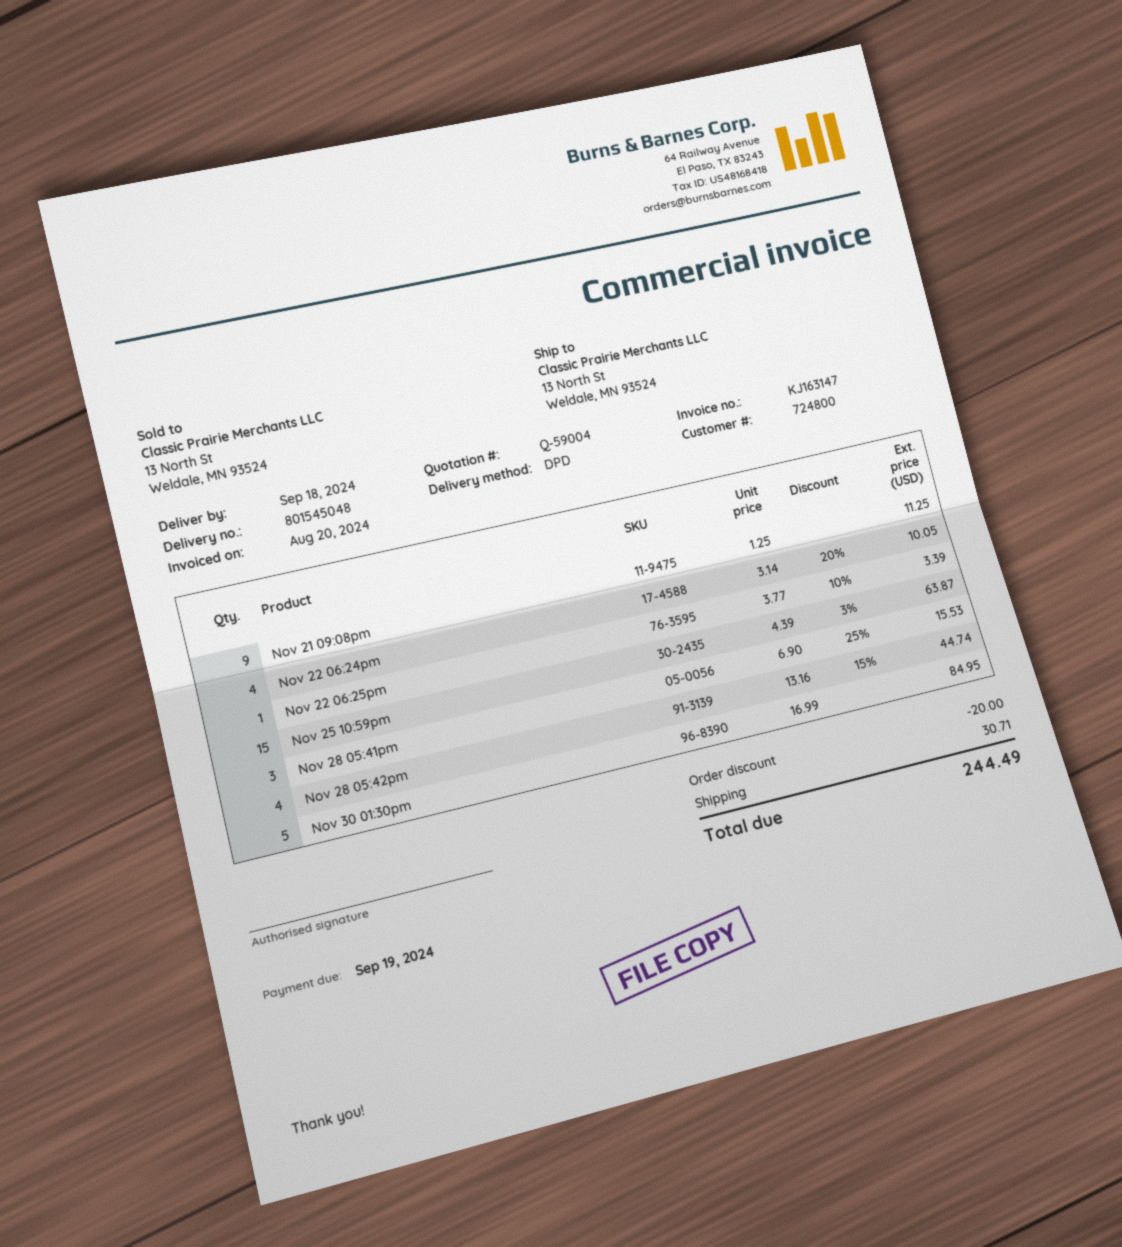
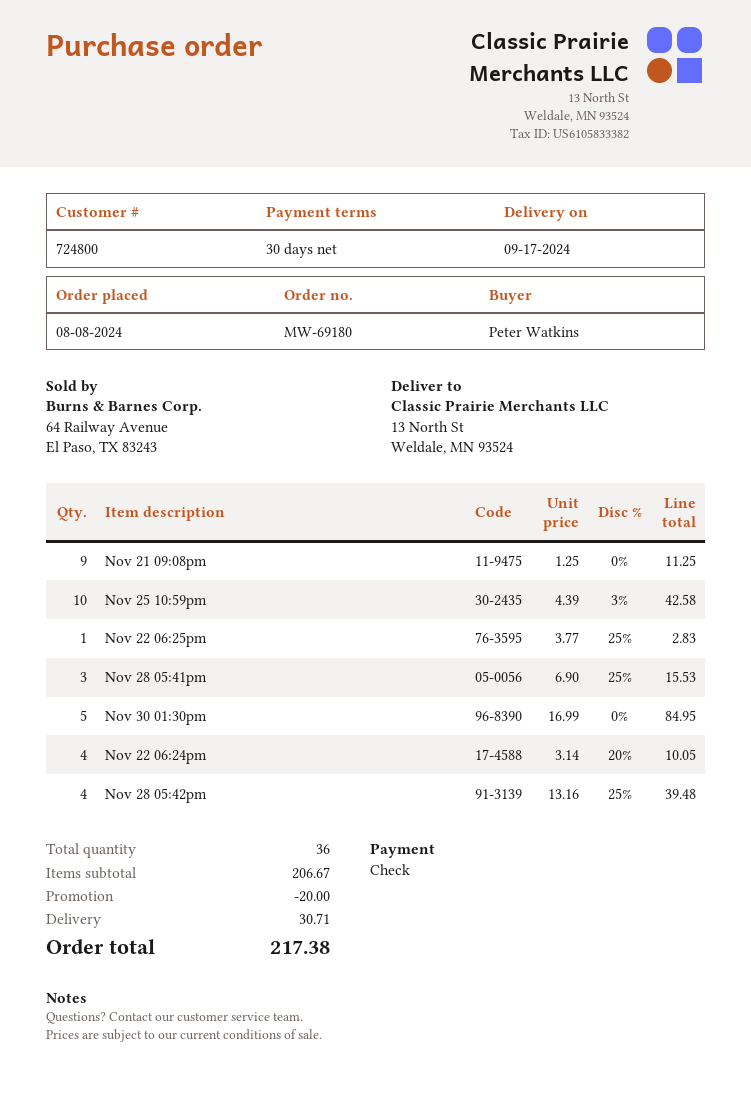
delivery date: 2024-09-18 -> 2024-09-17
Nov 22 06:25pm: 1 x 3.77 - 10% = 3.39 -> 1 x 3.77 - 25% = 2.83
Nov 25 10:59pm: 15 x 4.39 - 3% = 63.87 -> 10 x 4.39 - 3% = 42.58
Nov 28 05:42pm: 4 x 13.16 - 15% = 44.74 -> 4 x 13.16 - 25% = 39.48
total: 244.49 -> 217.38

